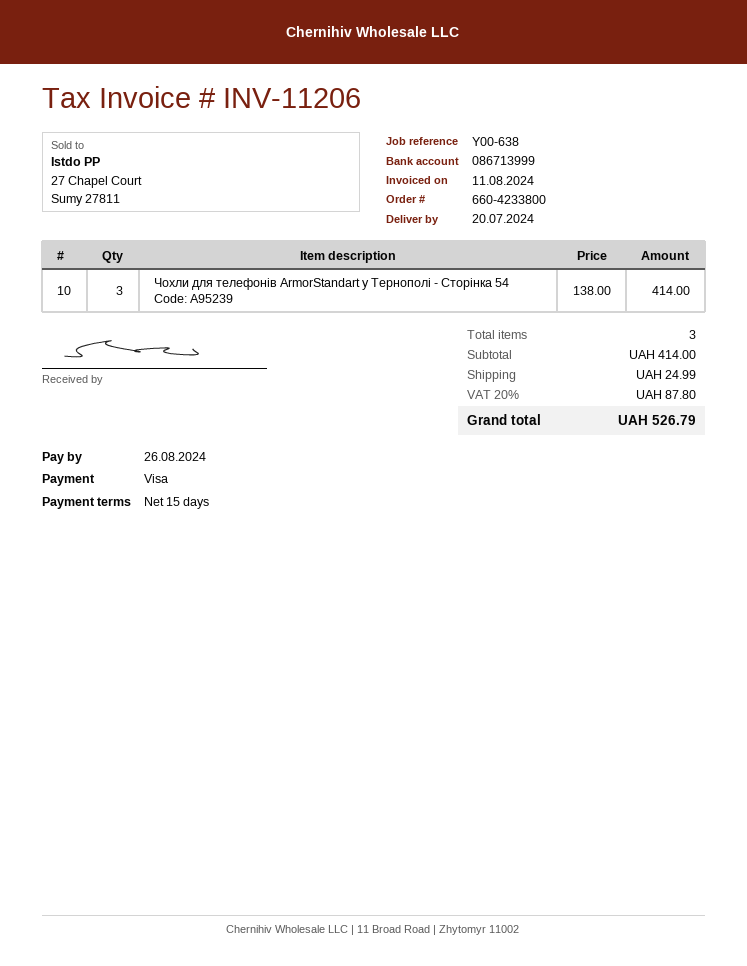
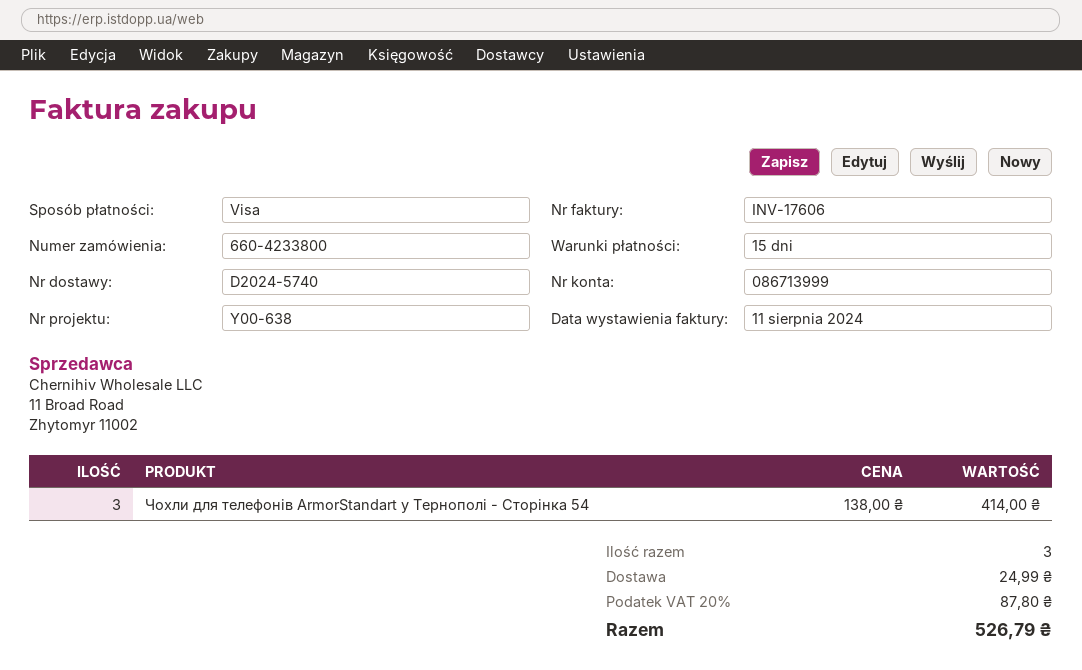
invoice number: INV-11206 -> INV-17606

